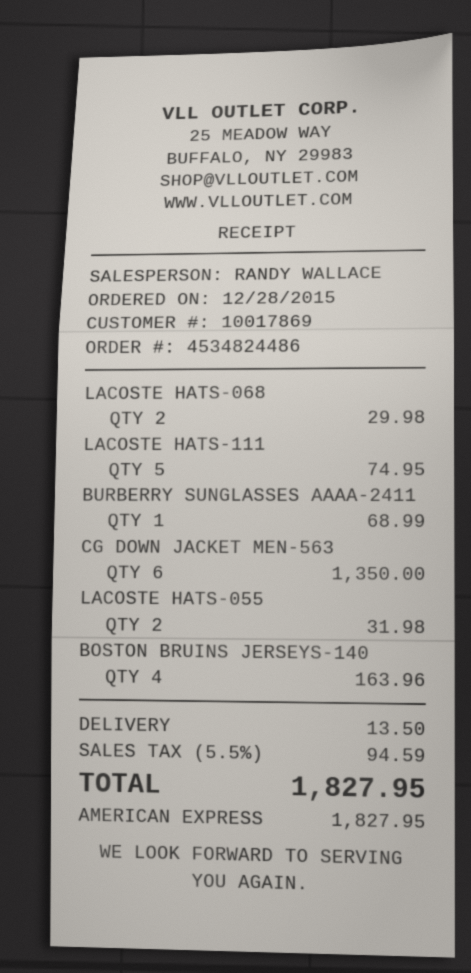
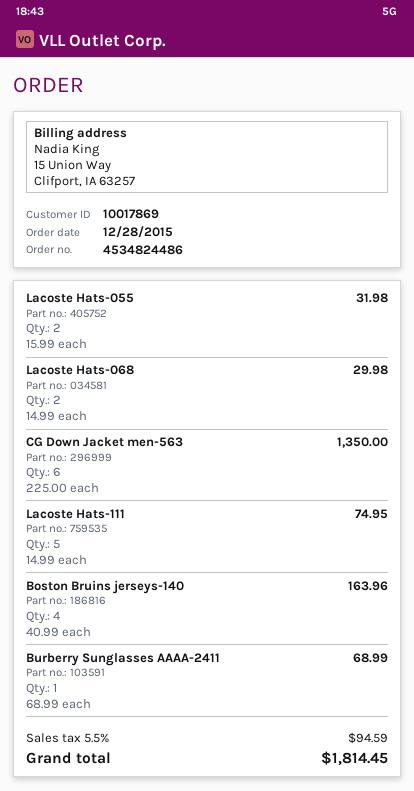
shipping: 13.50 -> none
total: 1827.95 -> 1814.45

